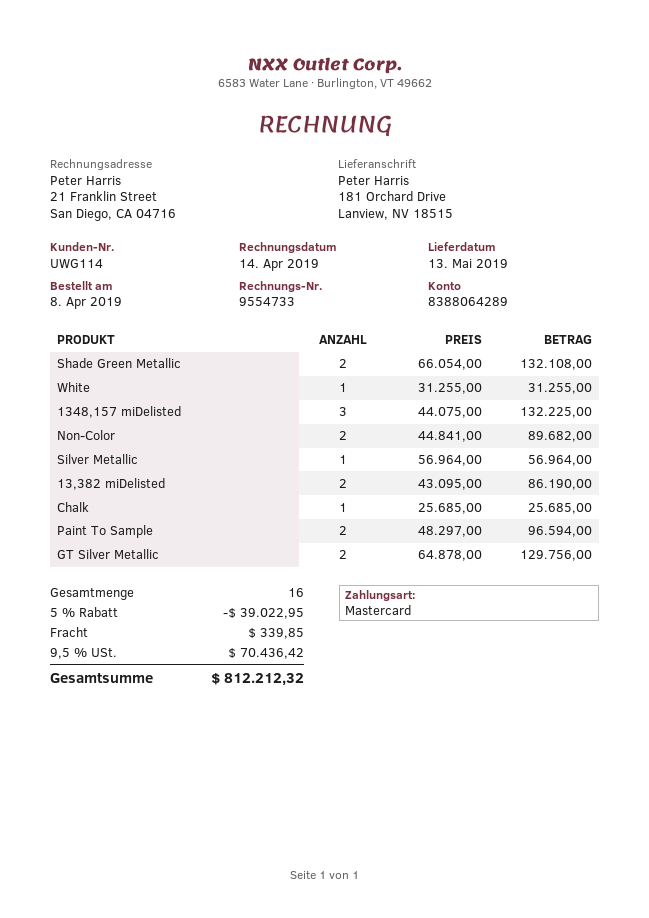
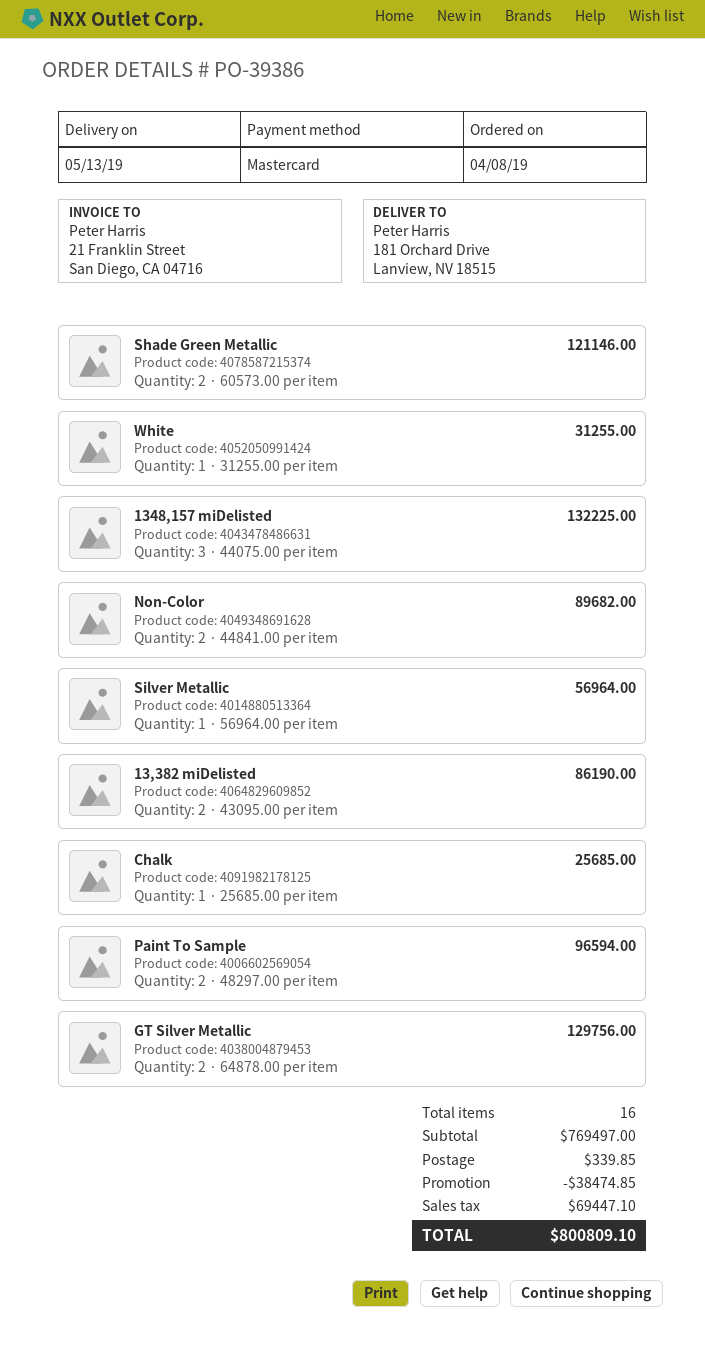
Shade Green Metallic: 2 x 66054.00 = 132108.00 -> 2 x 60573.00 = 121146.00
discount: 39022.95 -> 38474.85
tax: 70436.42 -> 69447.10
total: 812212.32 -> 800809.10

